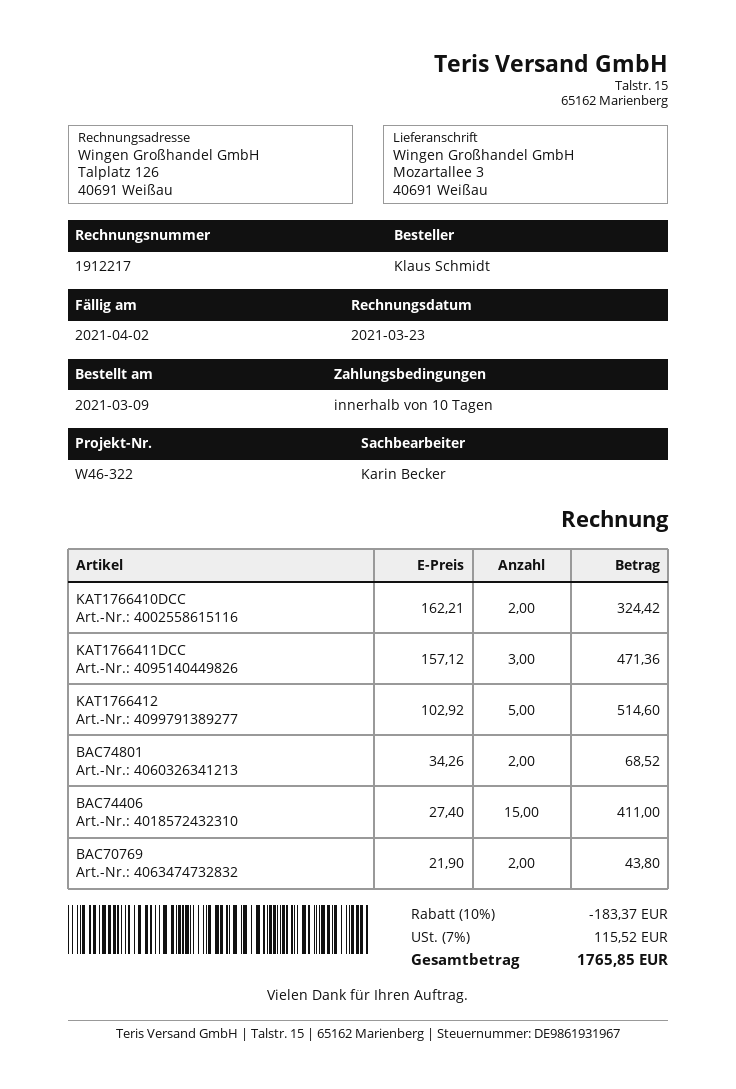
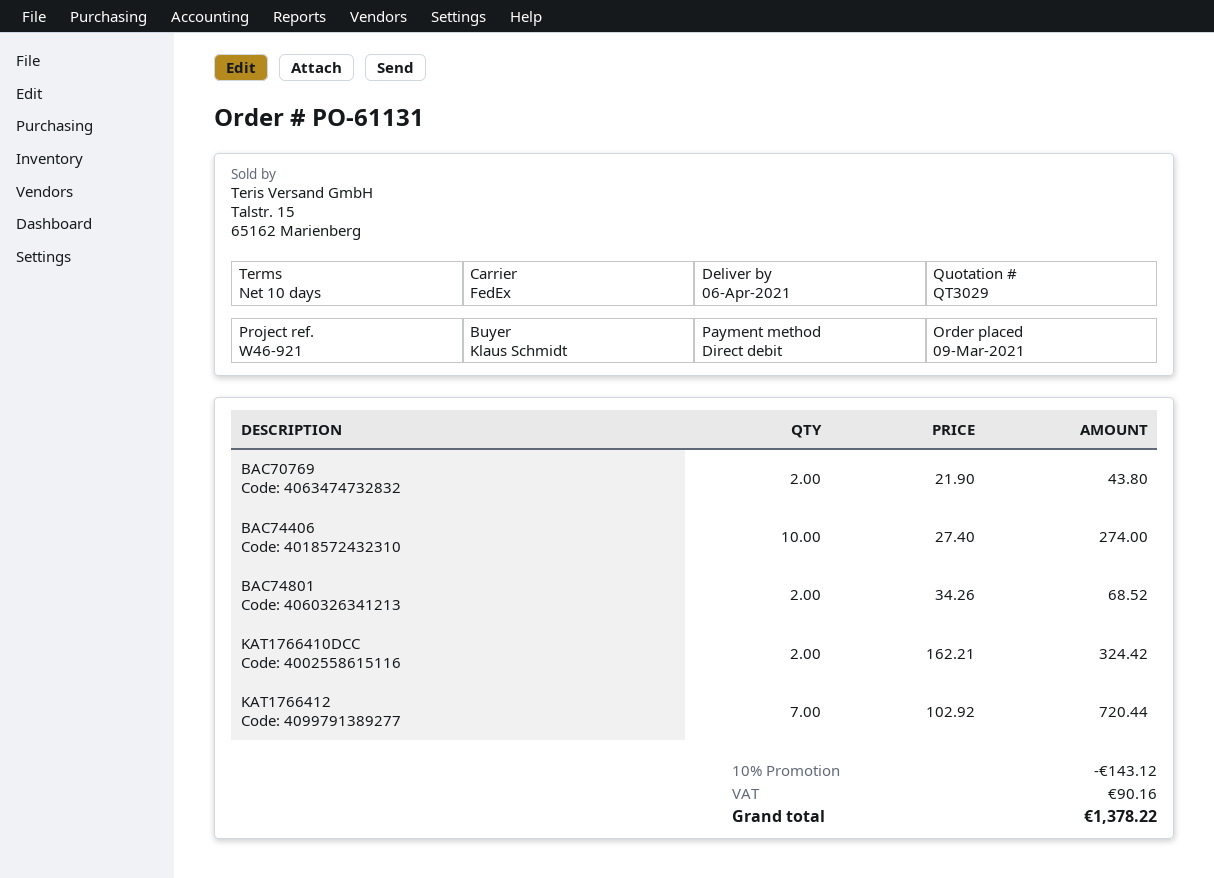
reference: W46-322 -> W46-921
KAT1766411DCC: 3 x 157.12 = 471.36 -> none
KAT1766412: 5 x 102.92 = 514.60 -> 7 x 102.92 = 720.44
BAC74406: 15 x 27.40 = 411.00 -> 10 x 27.40 = 274.00
discount: 10% = 183.37 -> 10% = 143.12
tax: 115.52 -> 90.16
total: 1765.85 -> 1378.22

